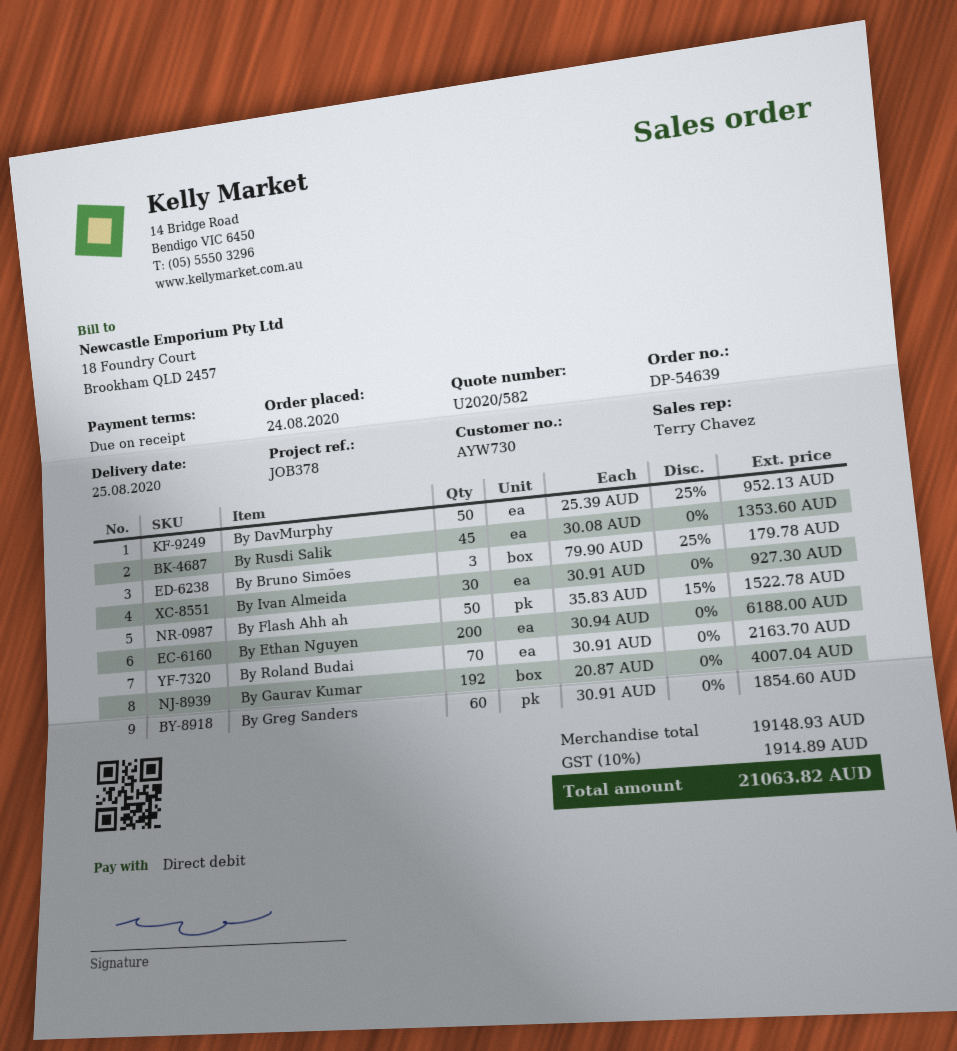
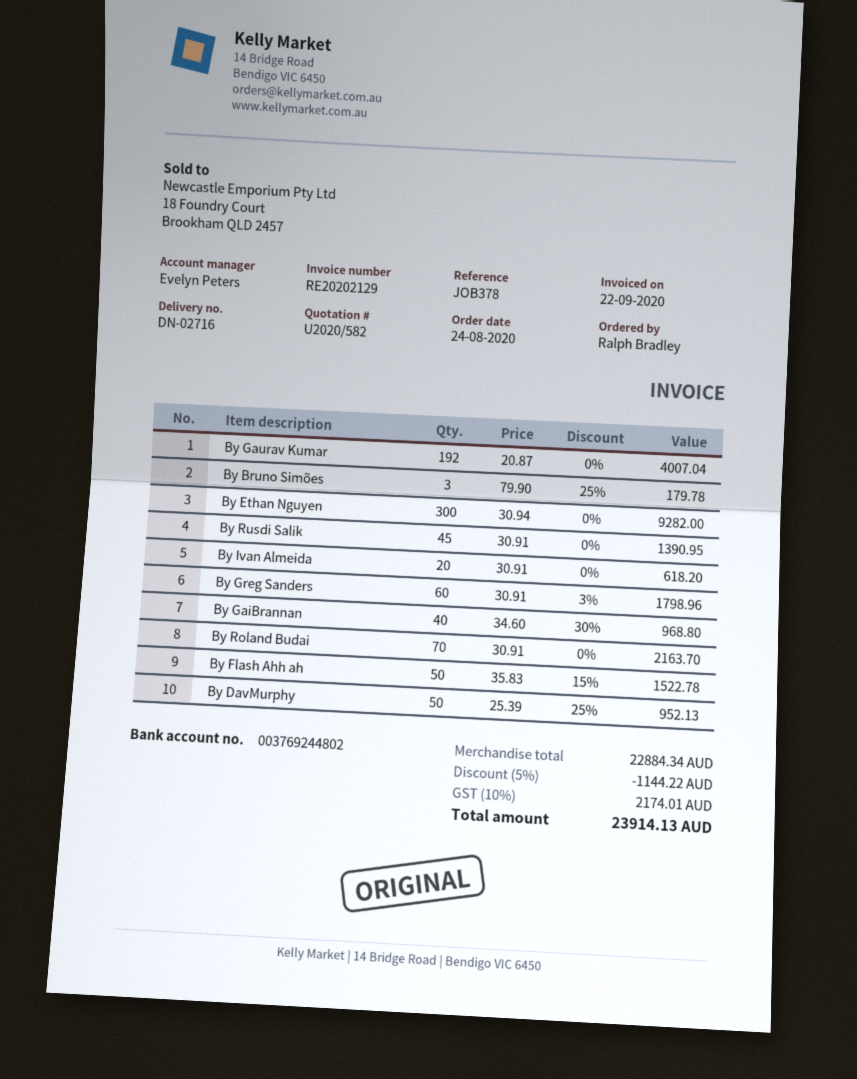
sales rep: Terry Chavez -> Evelyn Peters
By Rusdi Salik: 45 x 30.08 = 1353.60 -> 45 x 30.91 = 1390.95
By Ivan Almeida: 30 x 30.91 = 927.30 -> 20 x 30.91 = 618.20
By Ethan Nguyen: 200 x 30.94 = 6188.00 -> 300 x 30.94 = 9282.00
By Greg Sanders: 60 x 30.91 = 1854.60 -> 60 x 30.91 - 3% = 1798.96
By GaiBrannan: none -> 40 x 34.60 - 30% = 968.80
subtotal: 19148.93 -> 22884.34
discount: none -> 5% = 1144.22
tax: 10% = 1914.89 -> 10% = 2174.01
total: 21063.82 -> 23914.13

